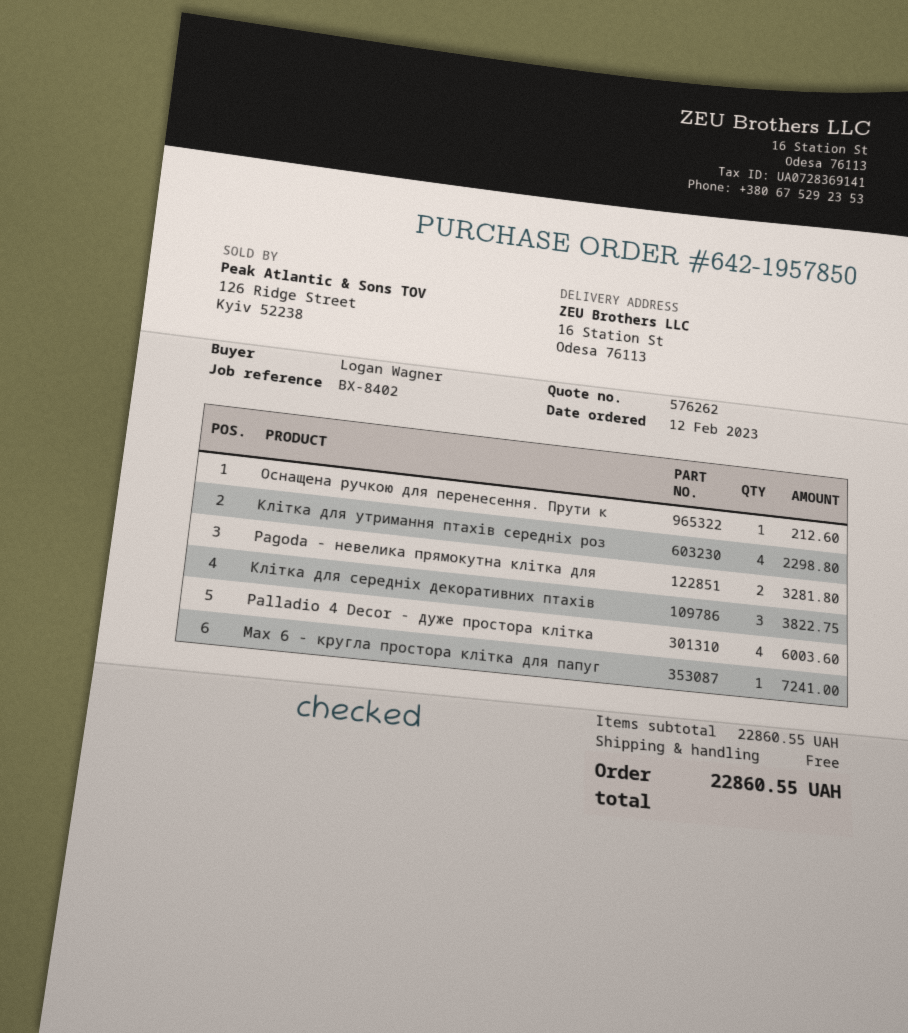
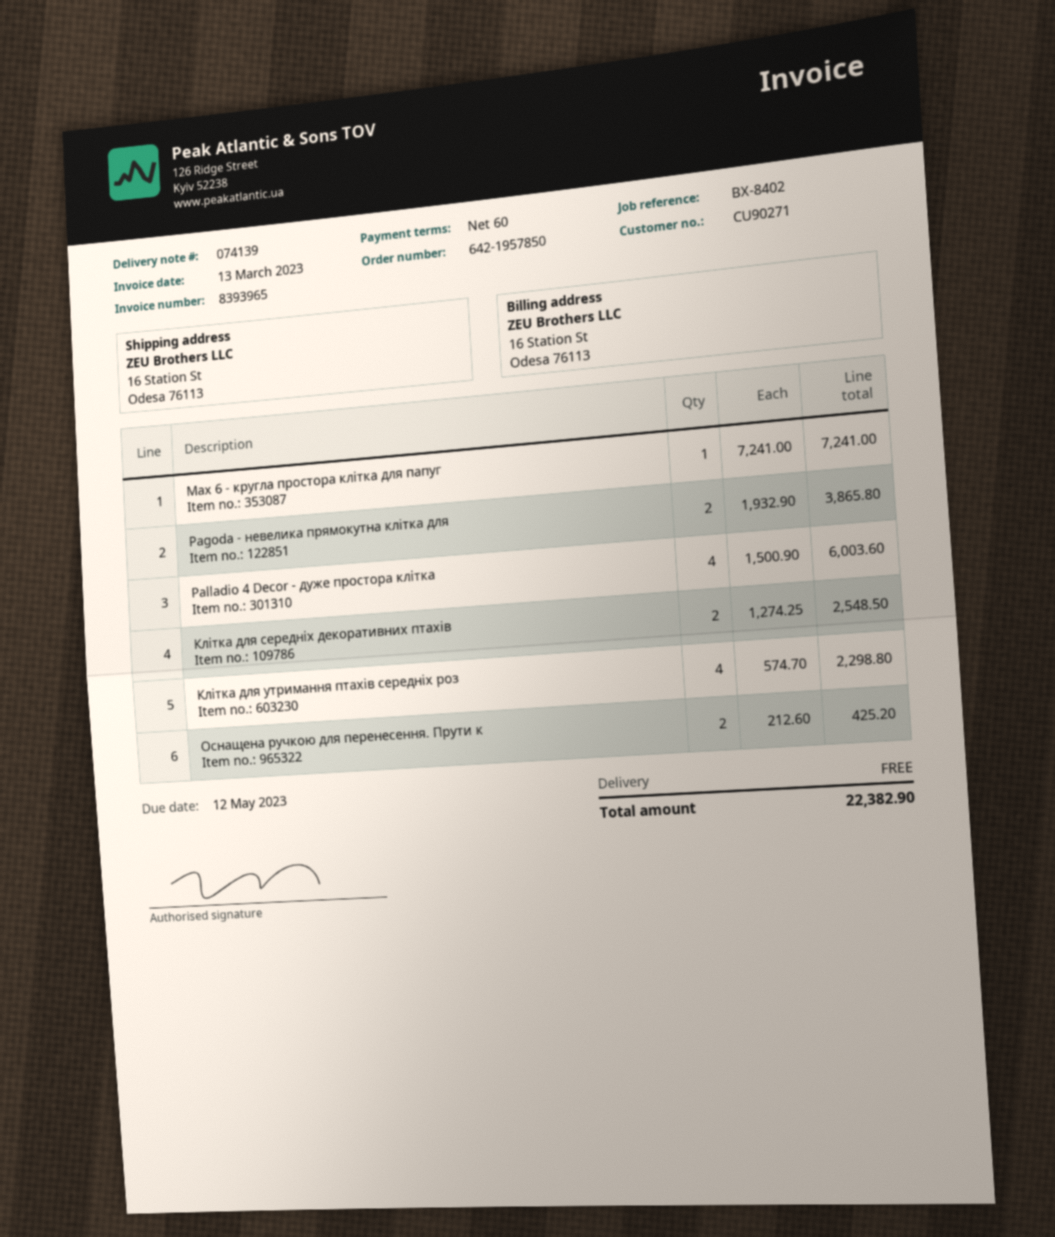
Оснащена ручкою для перенесення. Прути к: 1 for 212.60 -> 2 for 425.20
Pagoda - невелика прямокутна клітка для: 2 for 3281.80 -> 2 for 3865.80
Клітка для середніх декоративних птахів: 3 for 3822.75 -> 2 for 2548.50
total: 22860.55 -> 22382.90

